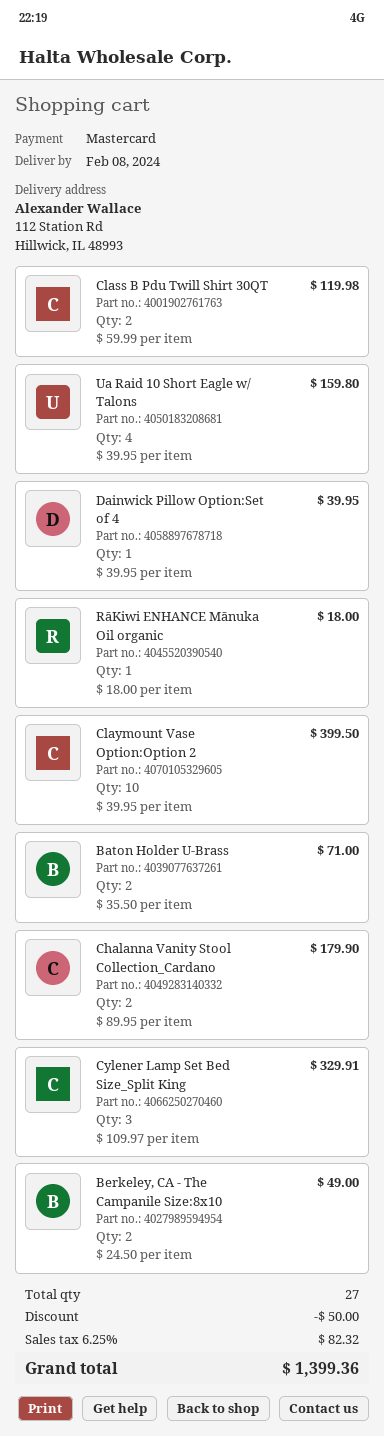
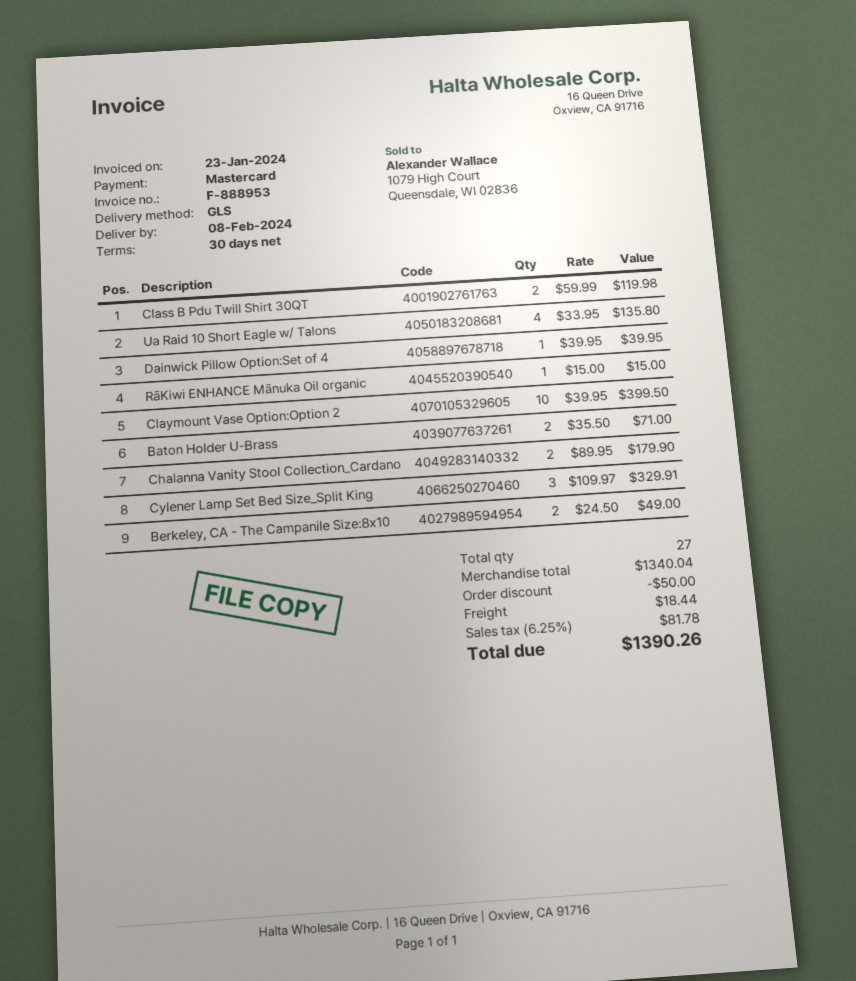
Ua Raid 10 Short Eagle w/ Talons: 4 x 39.95 = 159.80 -> 4 x 33.95 = 135.80
RāKiwi ENHANCE Mānuka Oil organic: 1 x 18.00 = 18.00 -> 1 x 15.00 = 15.00
shipping: none -> 18.44
tax: 6.25% = 82.32 -> 6.25% = 81.78
total: 1399.36 -> 1390.26

